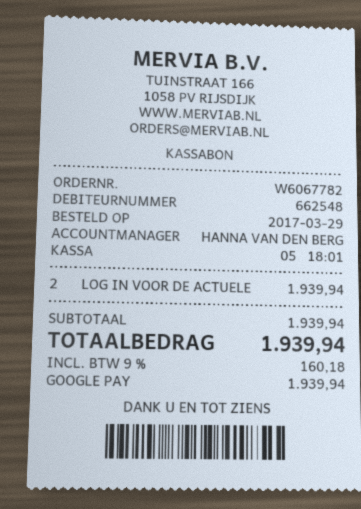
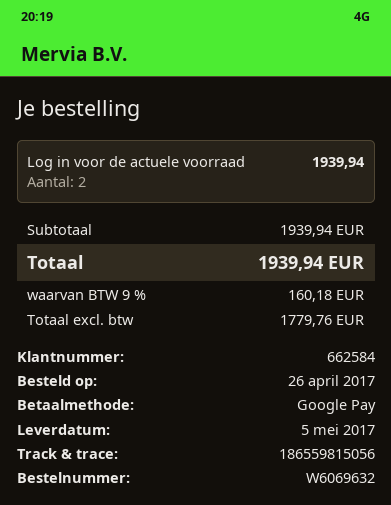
order number: W6067782 -> W6069632
order date: 2017-03-29 -> 2017-04-26
customer number: 662548 -> 662584

